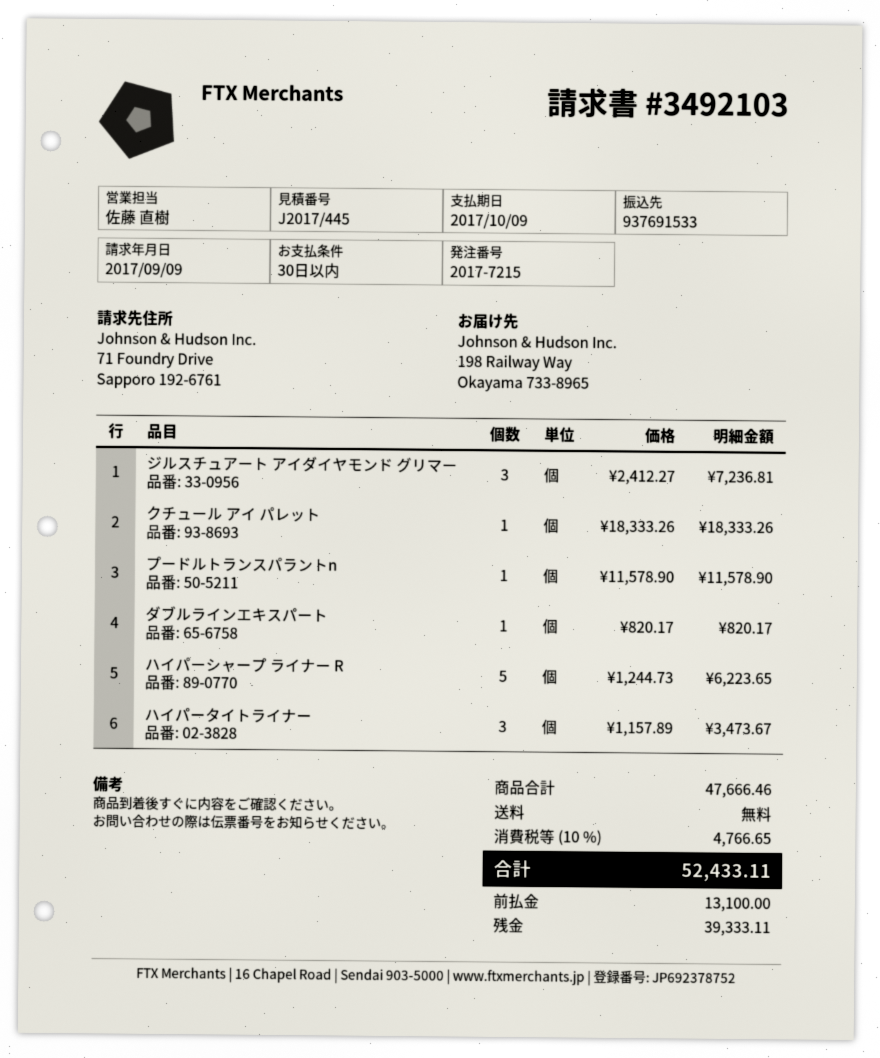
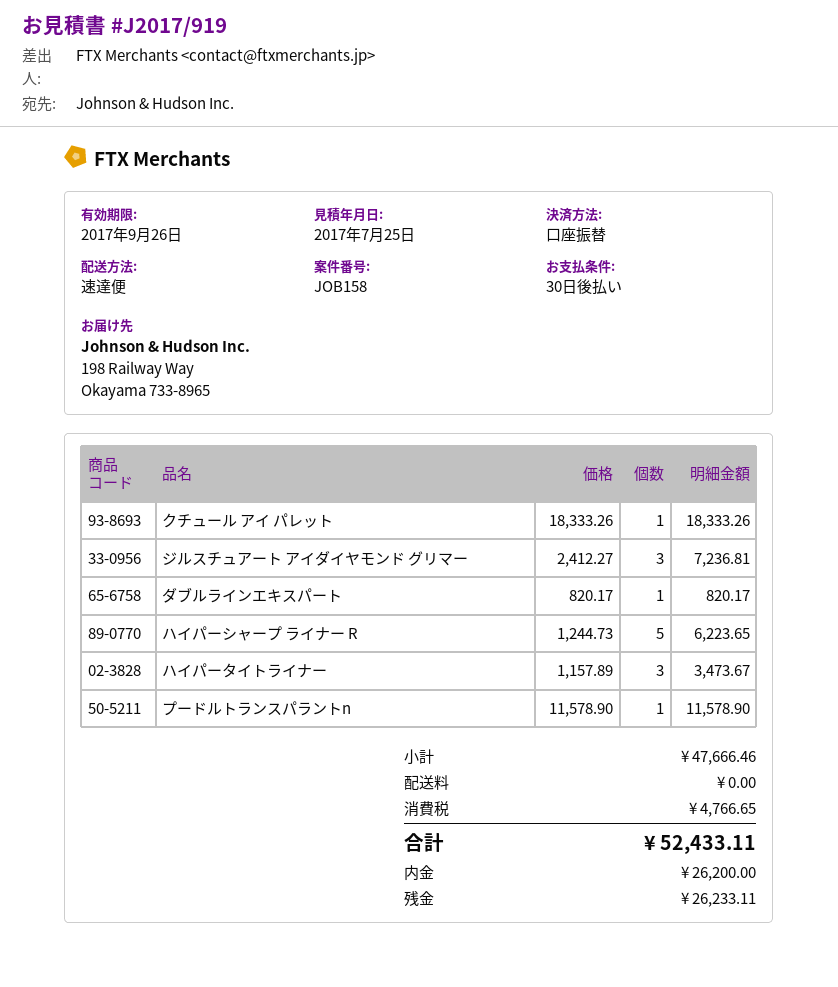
quote number: J2017/445 -> J2017/919
deposit: 13100.00 -> 26200.00
balance: 39333.11 -> 26233.11

